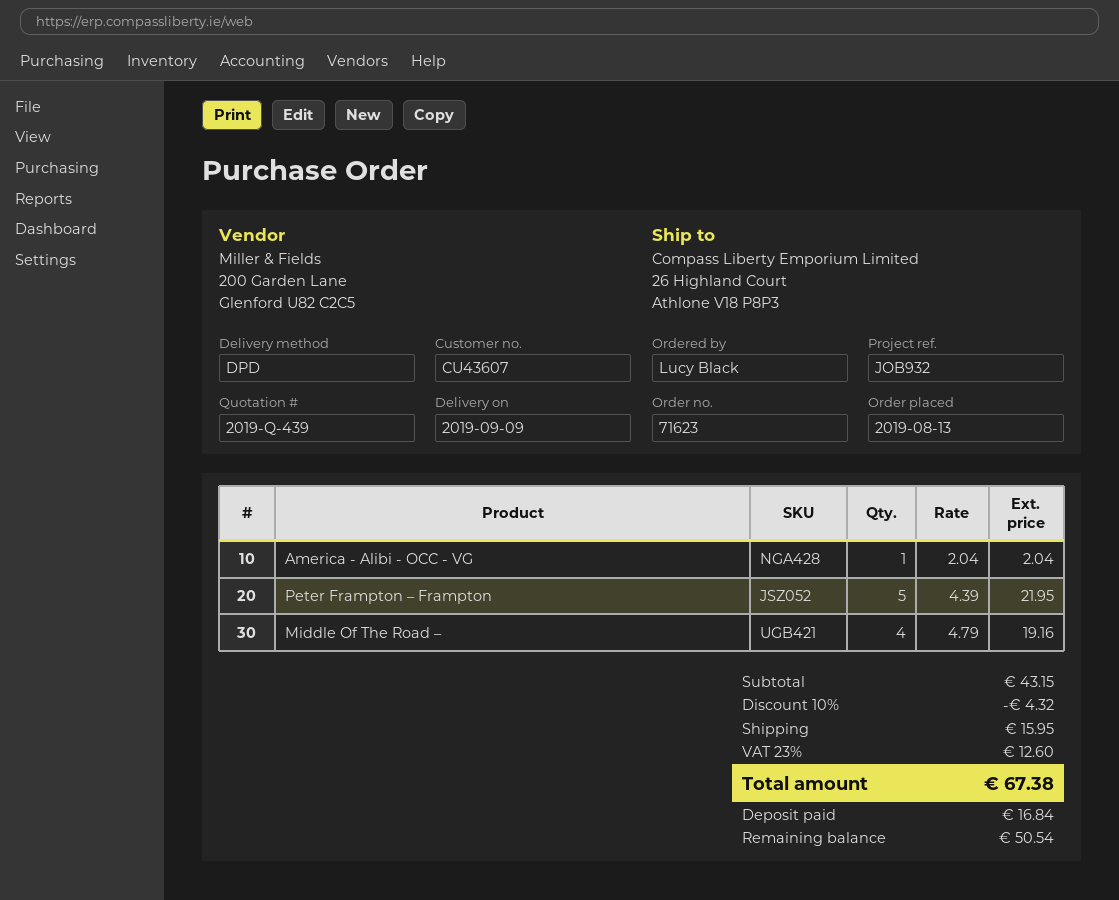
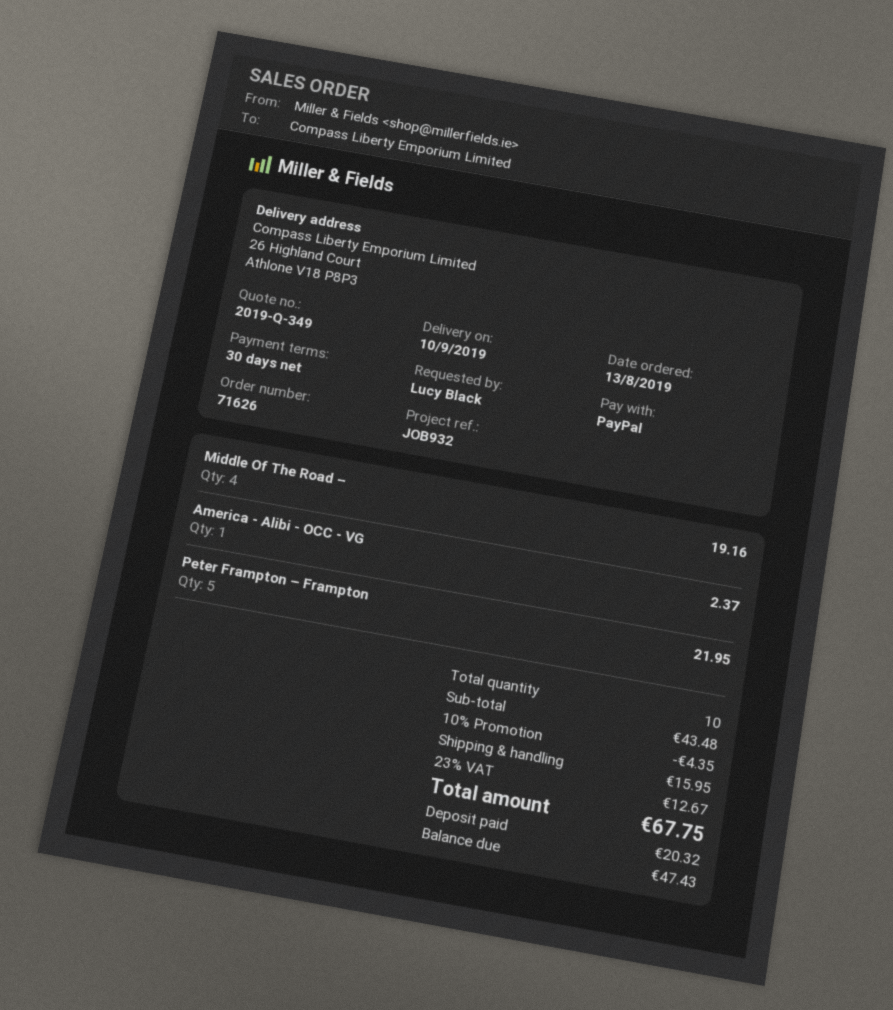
quote number: 2019-Q-439 -> 2019-Q-349
order number: 71623 -> 71626
delivery date: 2019-09-09 -> 2019-09-10
America - Alibi - OCC - VG: 1 for 2.04 -> 1 for 2.37
subtotal: 43.15 -> 43.48
discount: 10% = 4.32 -> 10% = 4.35
tax: 23% = 12.60 -> 23% = 12.67
total: 67.38 -> 67.75
deposit: 16.84 -> 20.32
balance: 50.54 -> 47.43

